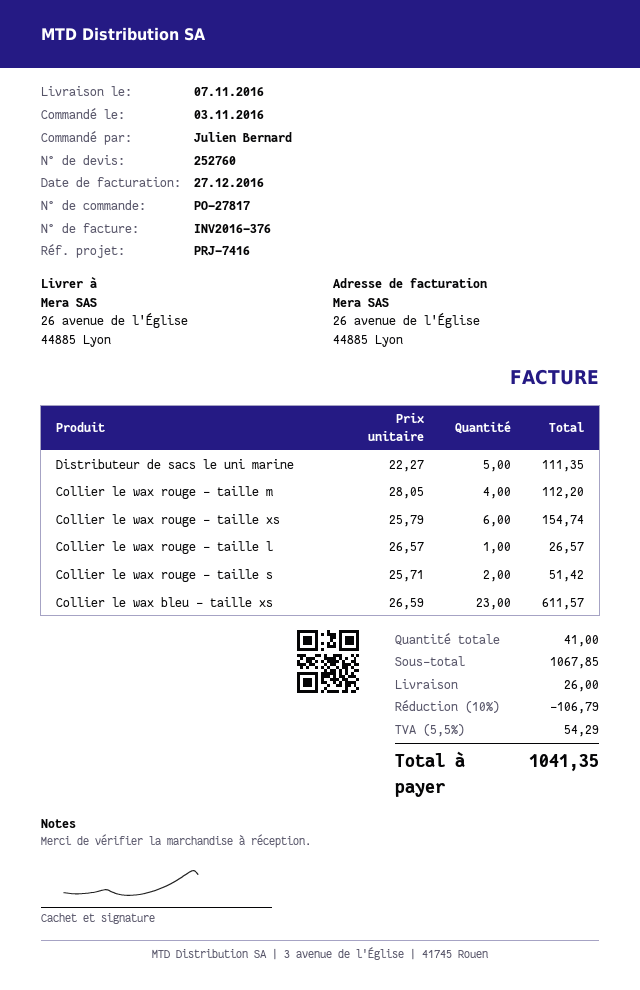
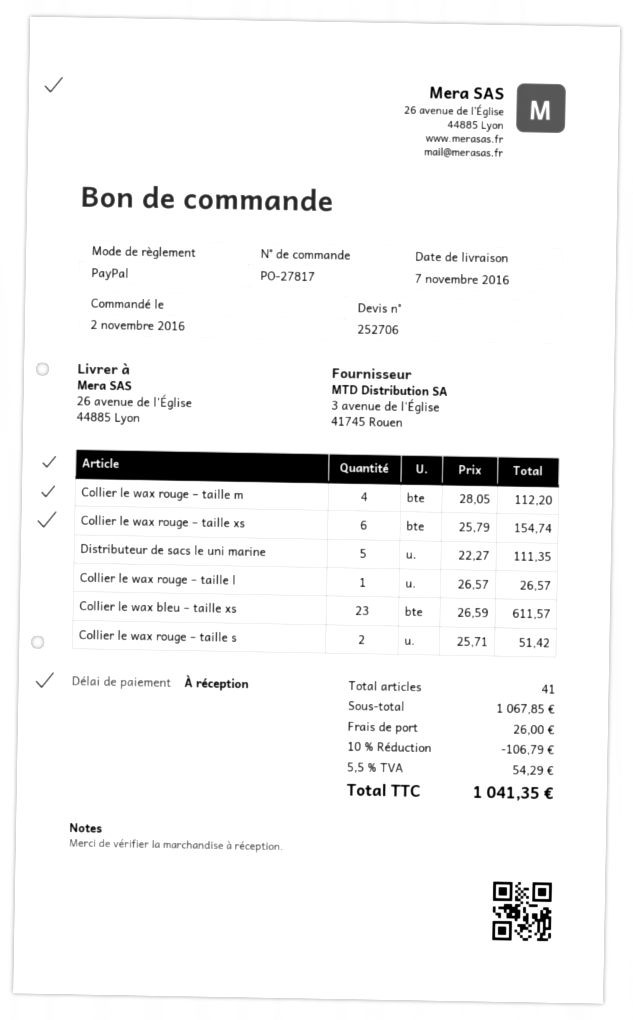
quote number: 252760 -> 252706
order date: 2016-11-03 -> 2016-11-02

